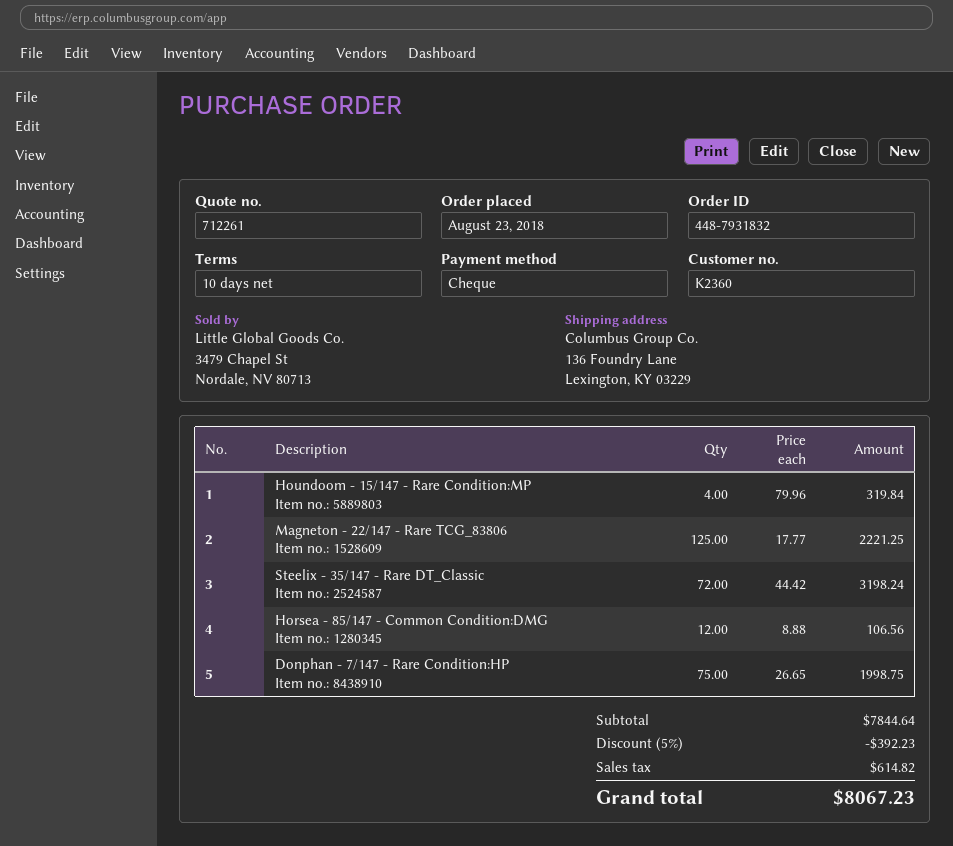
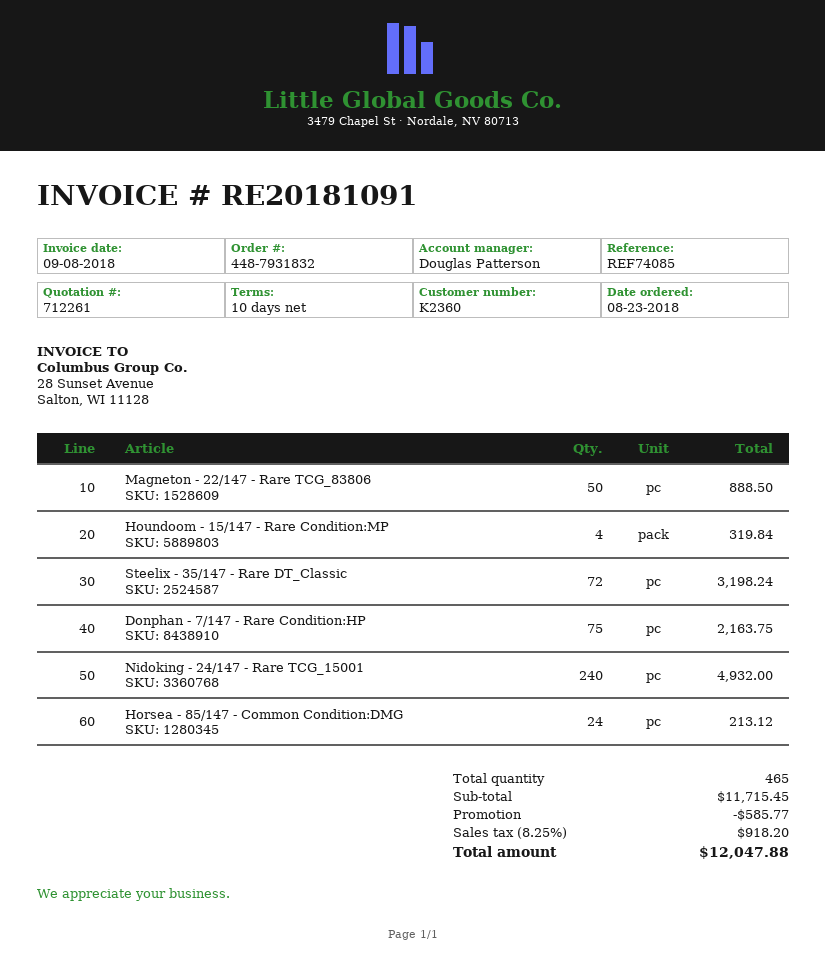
Magneton - 22/147 - Rare TCG_83806: 125 for 2221.25 -> 50 for 888.50
Horsea - 85/147 - Common Condition:DMG: 12 for 106.56 -> 24 for 213.12
Donphan - 7/147 - Rare Condition:HP: 75 for 1998.75 -> 75 for 2163.75
Nidoking - 24/147 - Rare TCG_15001: none -> 240 for 4932.00
subtotal: 7844.64 -> 11715.45
discount: 392.23 -> 585.77
tax: 614.82 -> 918.20
total: 8067.23 -> 12047.88

